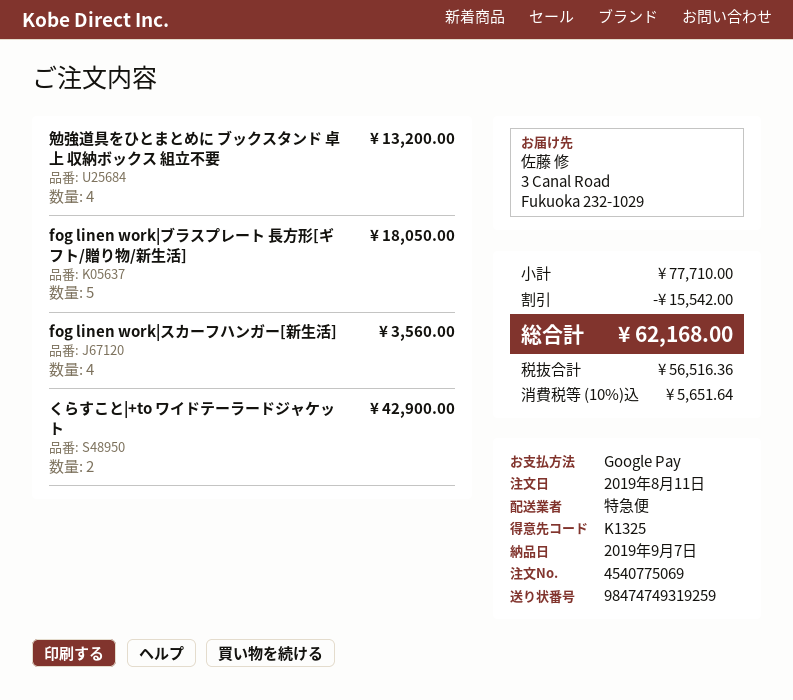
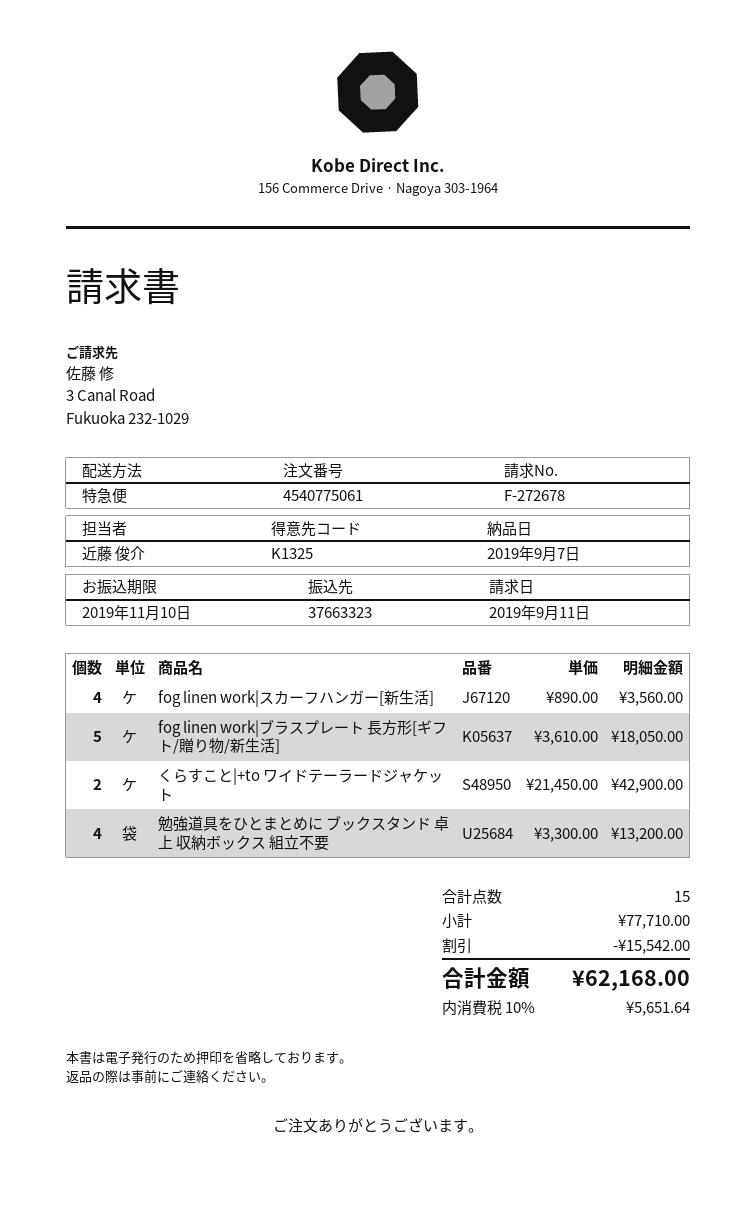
order number: 4540775069 -> 4540775061

